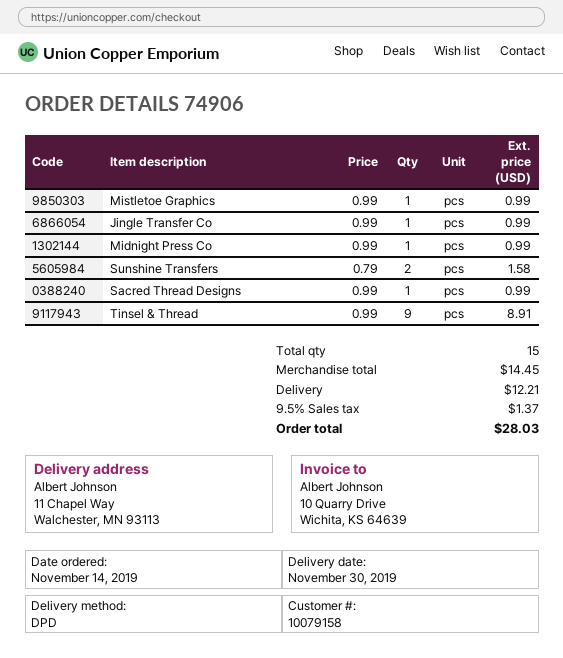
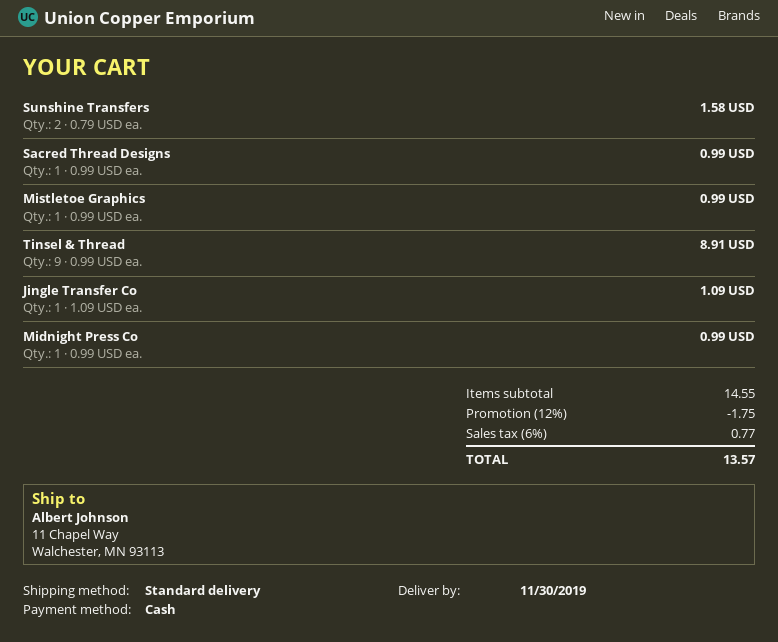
shipping method: DPD -> standard
Jingle Transfer Co: 1 x 0.99 = 0.99 -> 1 x 1.09 = 1.09
subtotal: 14.45 -> 14.55
discount: none -> 12% = 1.75
shipping: 12.21 -> none
tax: 9.5% = 1.37 -> 6% = 0.77
total: 28.03 -> 13.57

